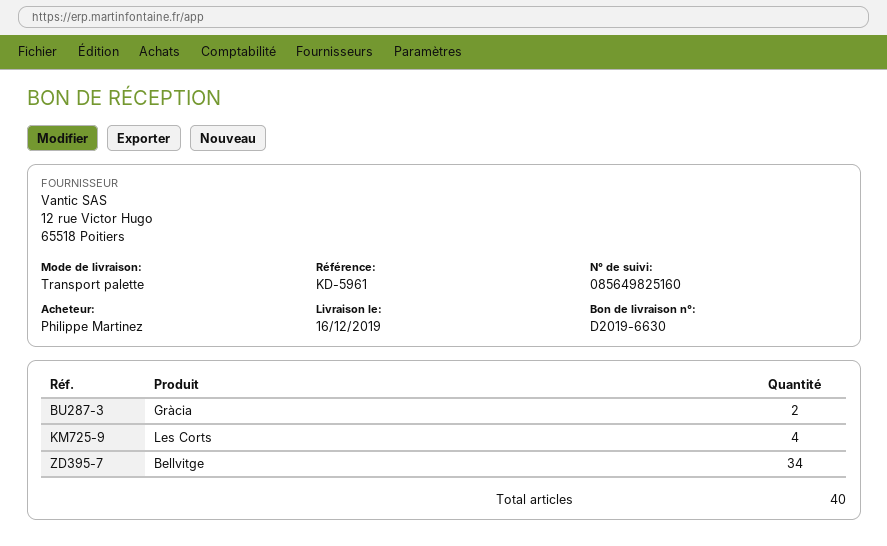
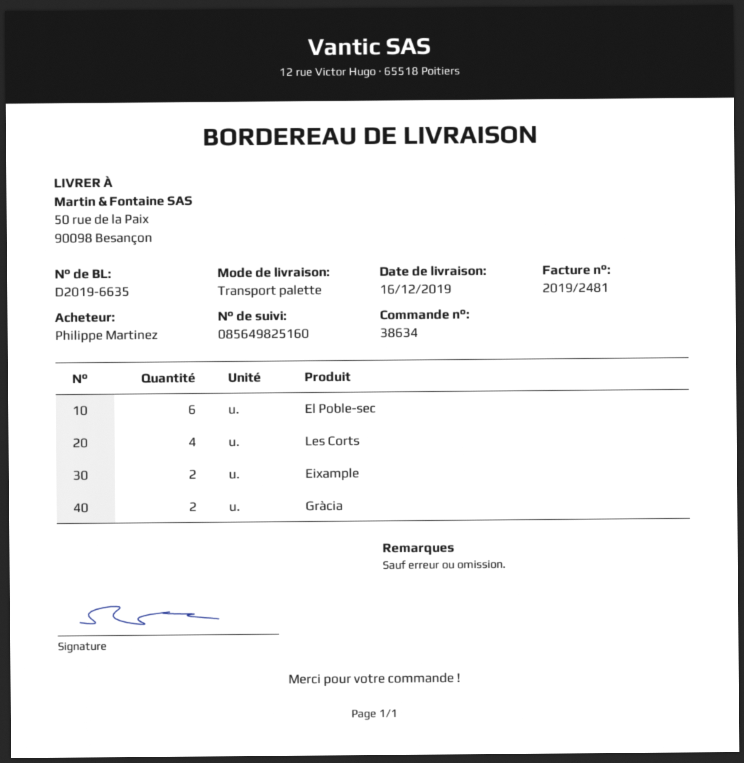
delivery note number: D2019-6630 -> D2019-6635
Bellvitge: 34 -> none
El Poble-sec: none -> 6
Eixample: none -> 2

